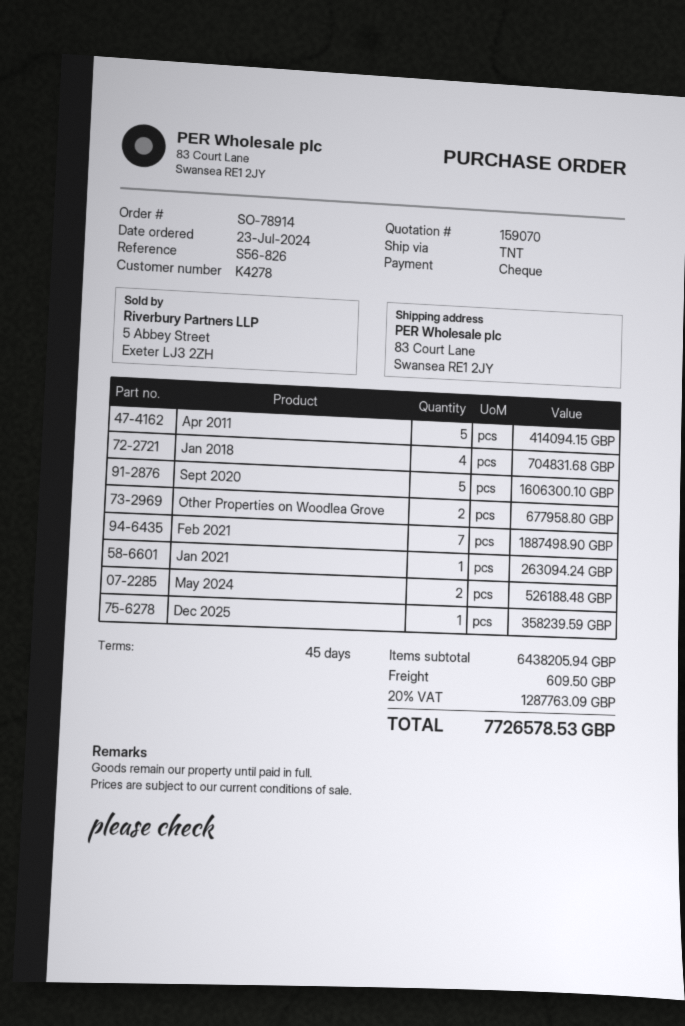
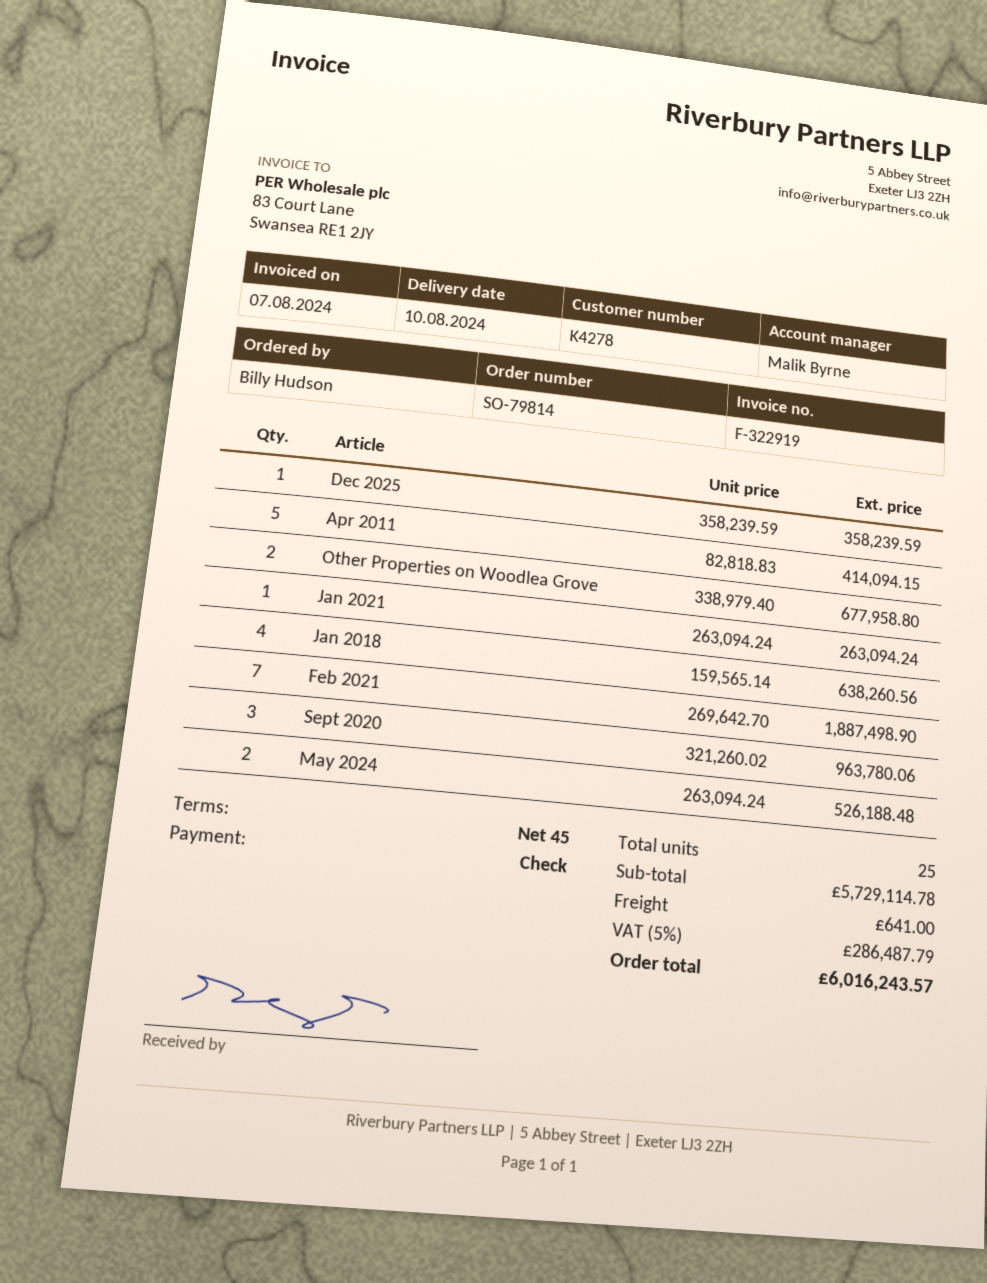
order number: SO-78914 -> SO-79814
Jan 2018: 4 for 704831.68 -> 4 for 638260.56
Sept 2020: 5 for 1606300.10 -> 3 for 963780.06
subtotal: 6438205.94 -> 5729114.78
shipping: 609.50 -> 641.00
tax: 20% = 1287763.09 -> 5% = 286487.79
total: 7726578.53 -> 6016243.57

